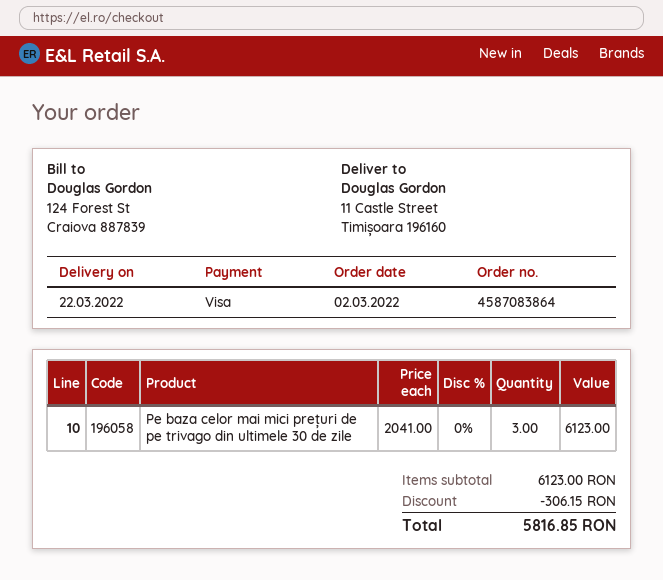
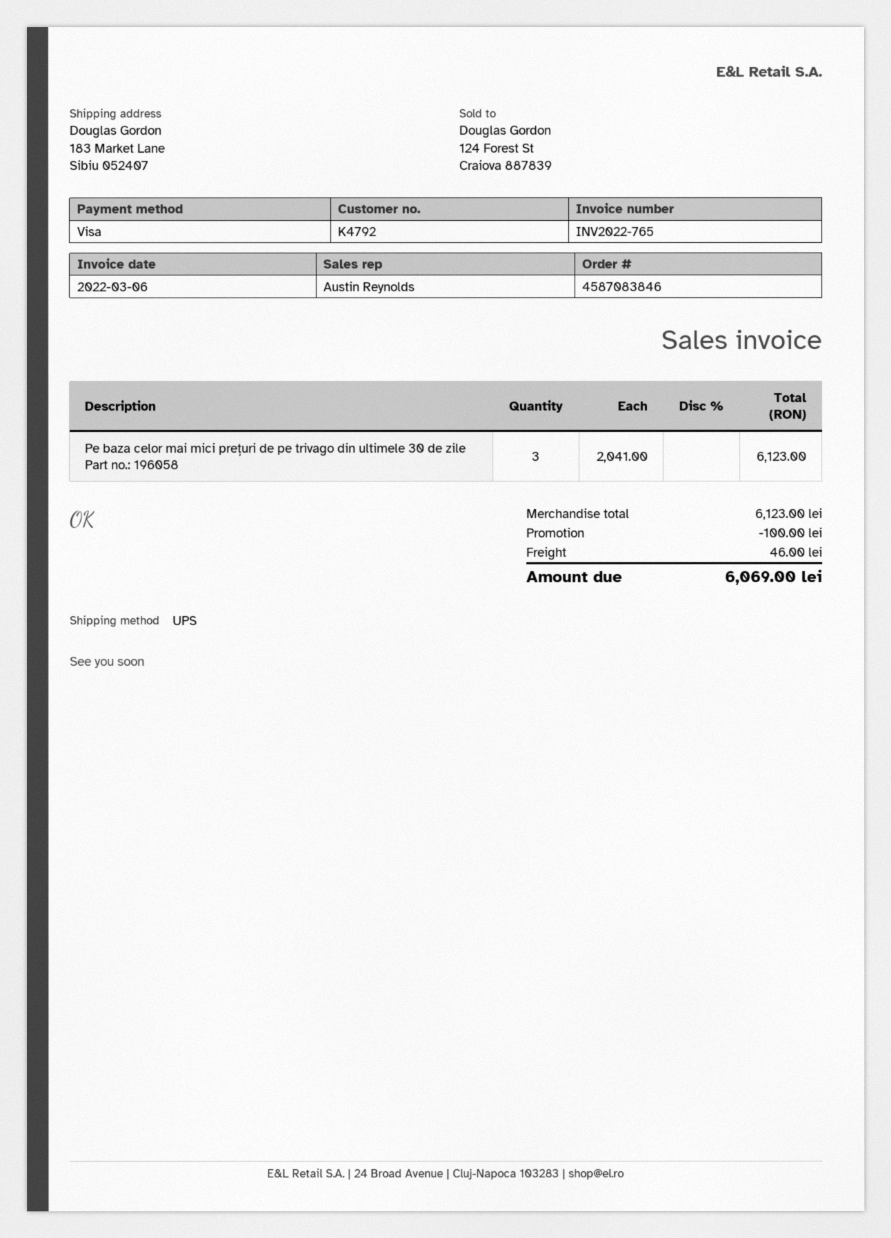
order number: 4587083864 -> 4587083846
ship to: 11 Castle Street, Timișoara 196160 -> 183 Market Lane, Sibiu 052407
discount: 306.15 -> 100.00
shipping: none -> 46.00
total: 5816.85 -> 6069.00

